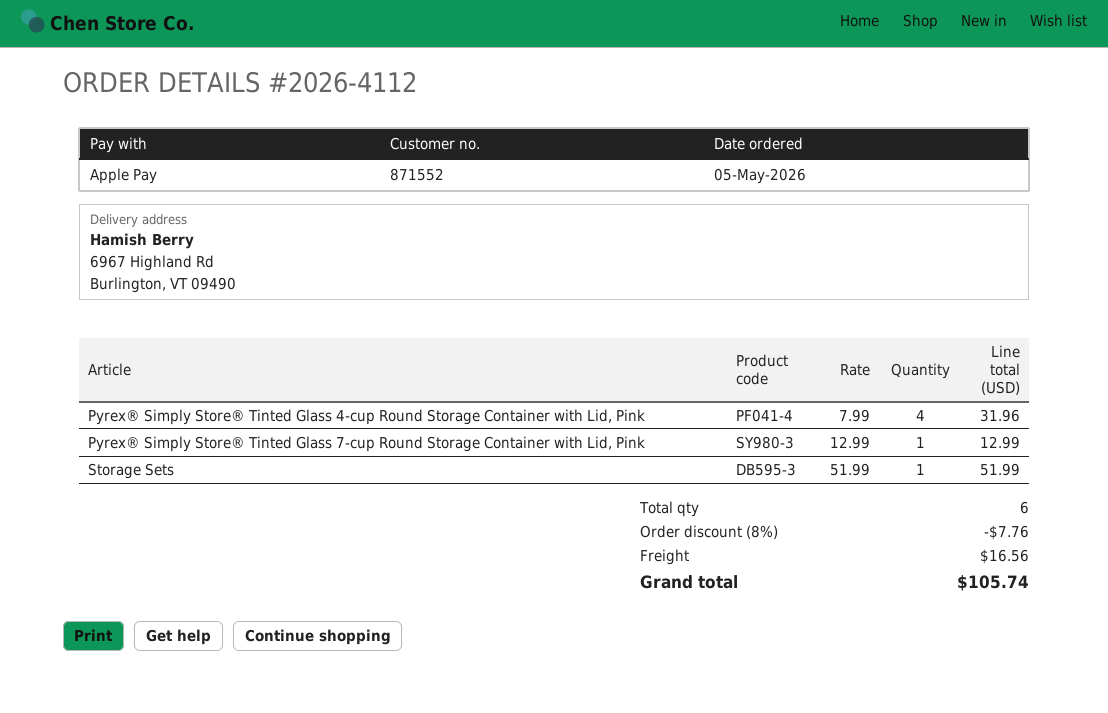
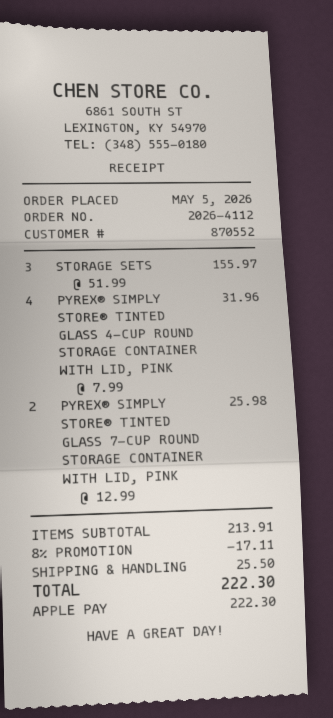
customer number: 871552 -> 870552
Pyrex® Simply Store® Tinted Glass 7-cup Round Storage Container with Lid, Pink: 1 x 12.99 = 12.99 -> 2 x 12.99 = 25.98
Storage Sets: 1 x 51.99 = 51.99 -> 3 x 51.99 = 155.97
discount: 8% = 7.76 -> 8% = 17.11
shipping: 16.56 -> 25.50
total: 105.74 -> 222.30

